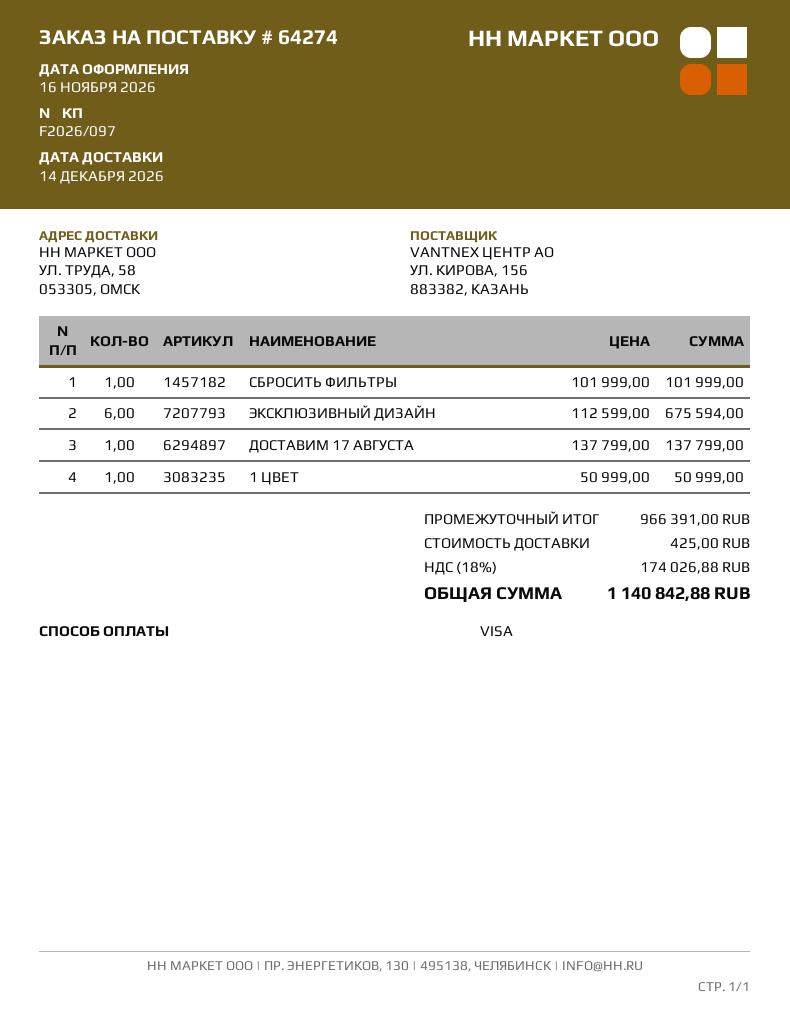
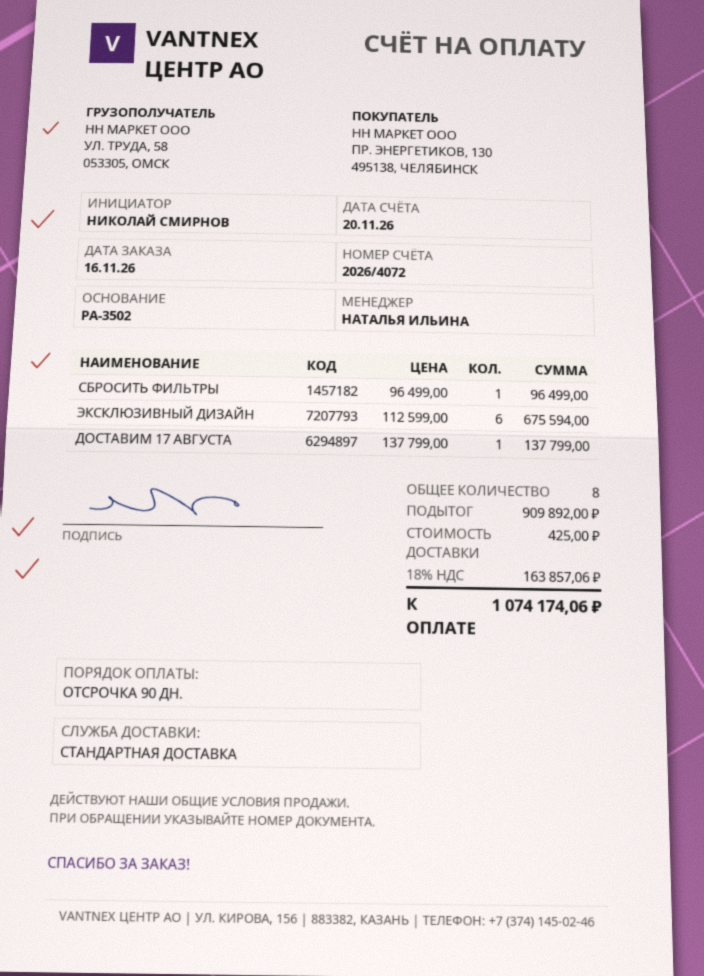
СБРОСИТЬ ФИЛЬТРЫ: 1 x 101999.00 = 101999.00 -> 1 x 96499.00 = 96499.00
1 ЦВЕТ: 1 x 50999.00 = 50999.00 -> none
subtotal: 966391.00 -> 909892.00
tax: 18% = 174026.88 -> 18% = 163857.06
total: 1140842.88 -> 1074174.06

